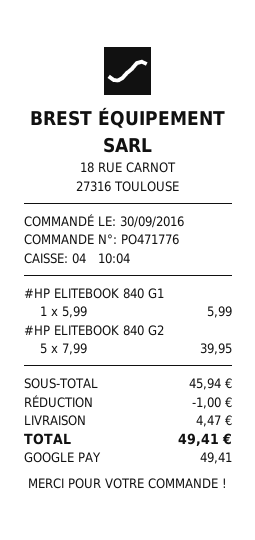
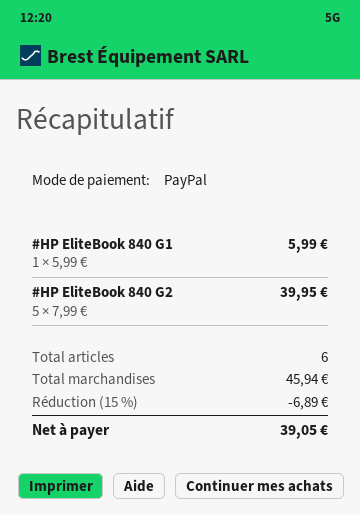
payment method: Google Pay -> PayPal
discount: 1.00 -> 6.89
shipping: 4.47 -> none
total: 49.41 -> 39.05

